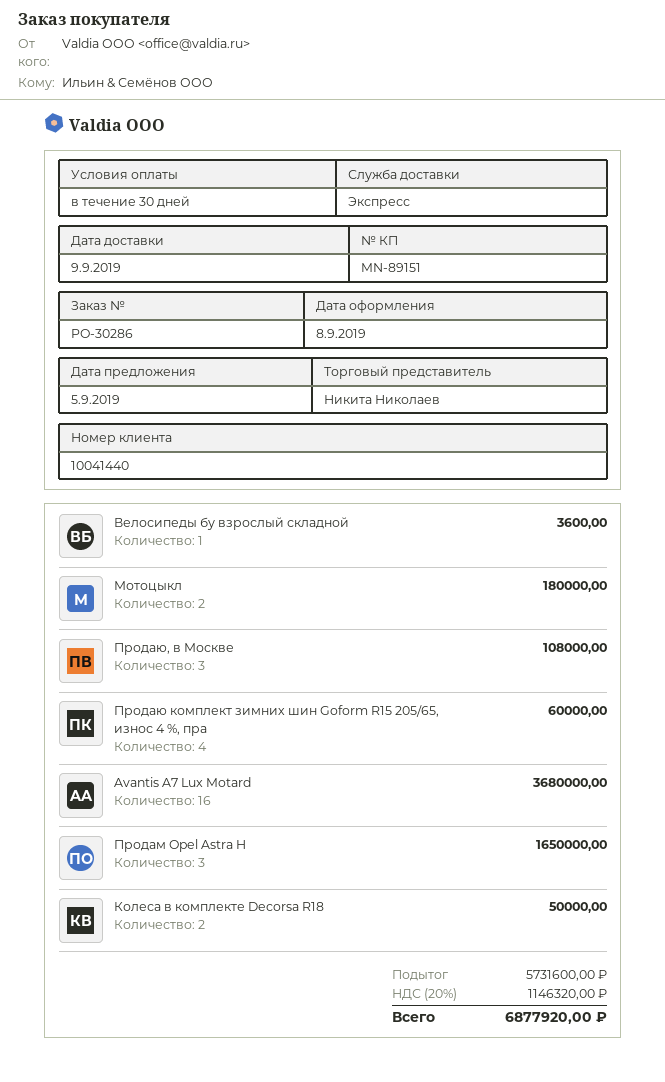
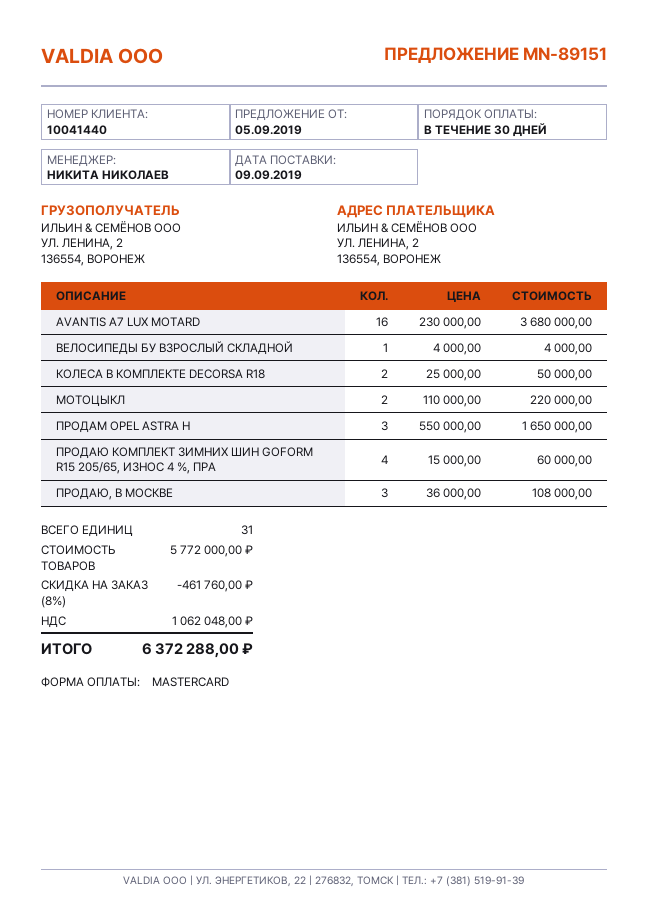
Велосипеды бу взрослый складной: 1 for 3600.00 -> 1 for 4000.00
Мотоцыкл: 2 for 180000.00 -> 2 for 220000.00
subtotal: 5731600.00 -> 5772000.00
discount: none -> 8% = 461760.00
tax: 1146320.00 -> 1062048.00
total: 6877920.00 -> 6372288.00

